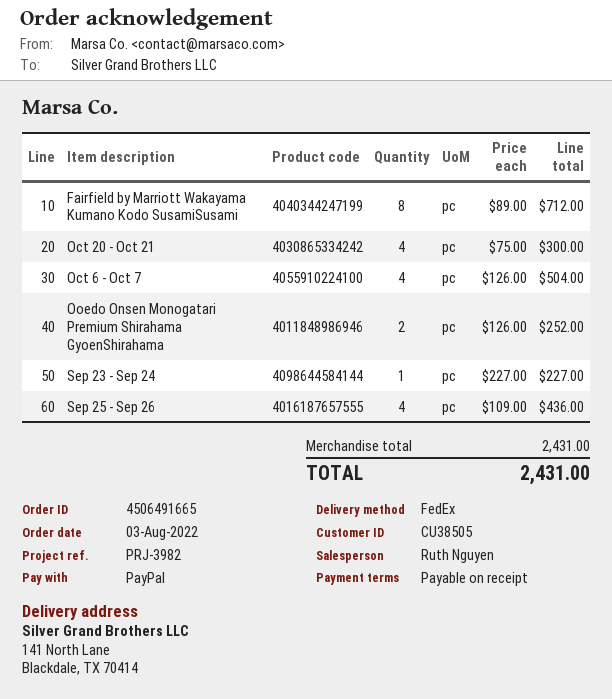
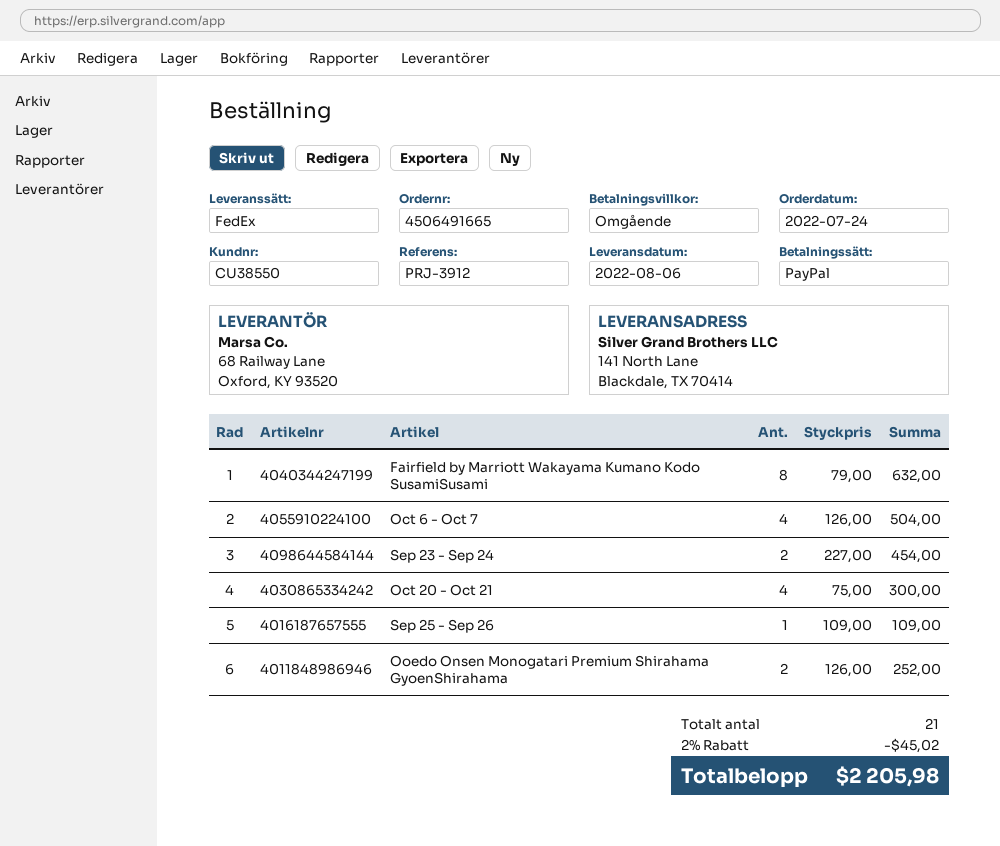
order date: 2022-08-03 -> 2022-07-24
customer number: CU38505 -> CU38550
reference: PRJ-3982 -> PRJ-3912
Fairfield by Marriott Wakayama Kumano Kodo SusamiSusami: 8 x 89.00 = 712.00 -> 8 x 79.00 = 632.00
Sep 23 - Sep 24: 1 x 227.00 = 227.00 -> 2 x 227.00 = 454.00
Sep 25 - Sep 26: 4 x 109.00 = 436.00 -> 1 x 109.00 = 109.00
discount: none -> 2% = 45.02
total: 2431.00 -> 2205.98

